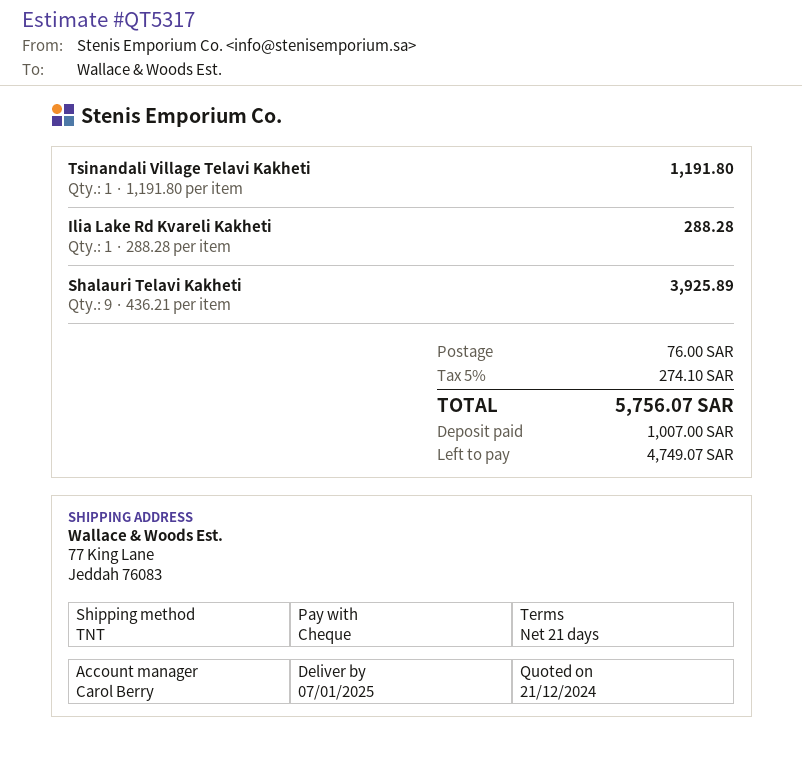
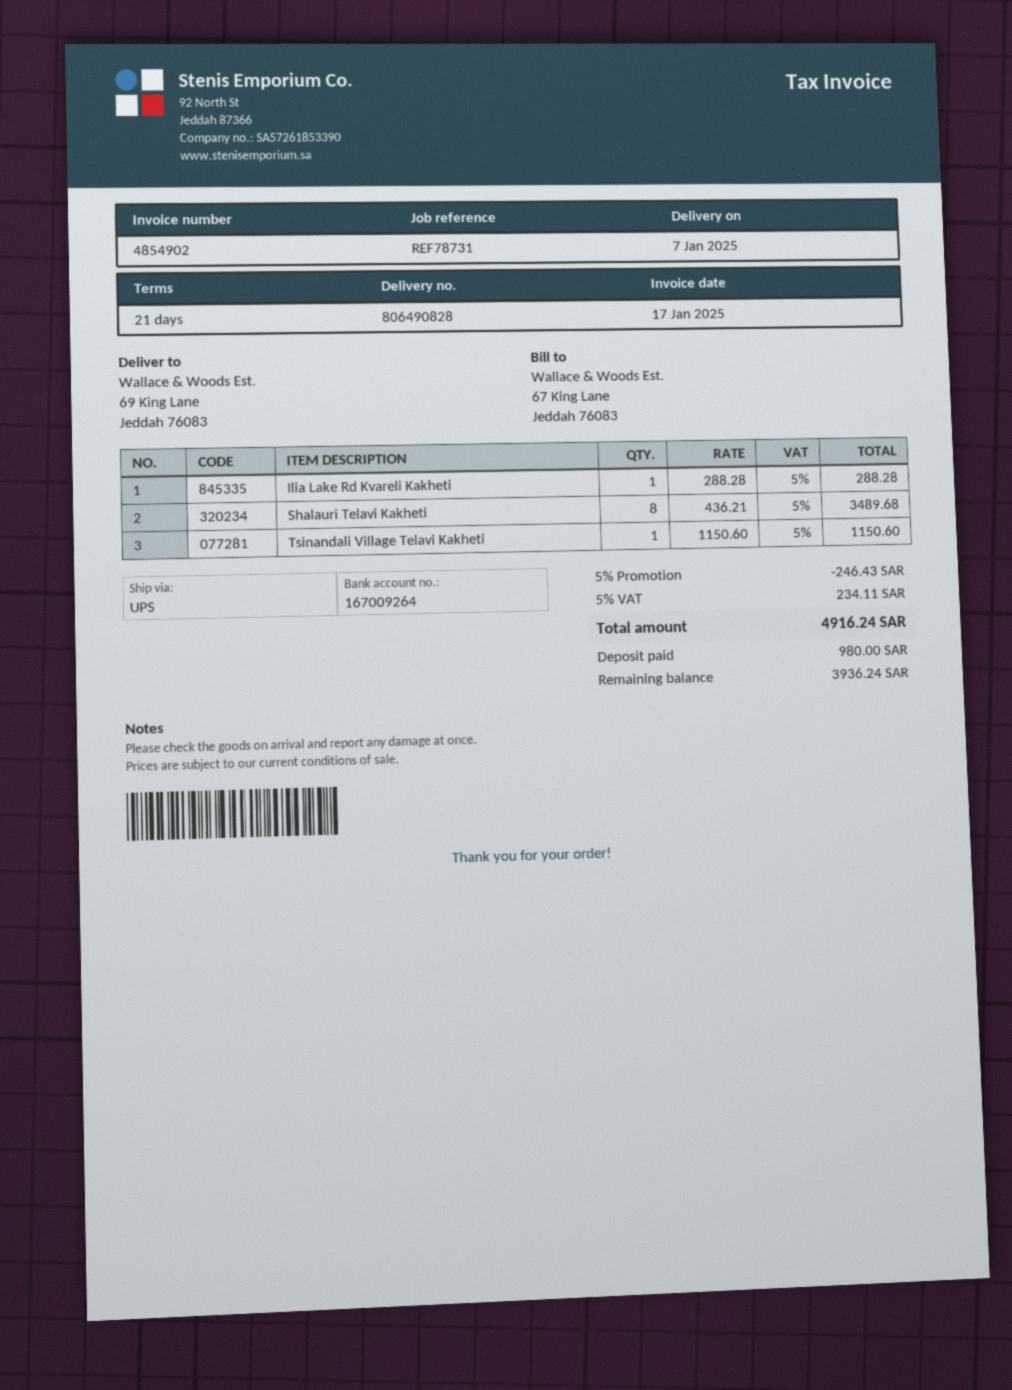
shipping method: TNT -> UPS
ship to: 77 King Lane, Jeddah 76083 -> 69 King Lane, Jeddah 76083
Tsinandali Village Telavi Kakheti: 1 x 1191.80 = 1191.80 -> 1 x 1150.60 = 1150.60
Shalauri Telavi Kakheti: 9 x 436.21 = 3925.89 -> 8 x 436.21 = 3489.68
discount: none -> 5% = 246.43
shipping: 76.00 -> none
tax: 5% = 274.10 -> 5% = 234.11
total: 5756.07 -> 4916.24
deposit: 1007.00 -> 980.00
balance: 4749.07 -> 3936.24

